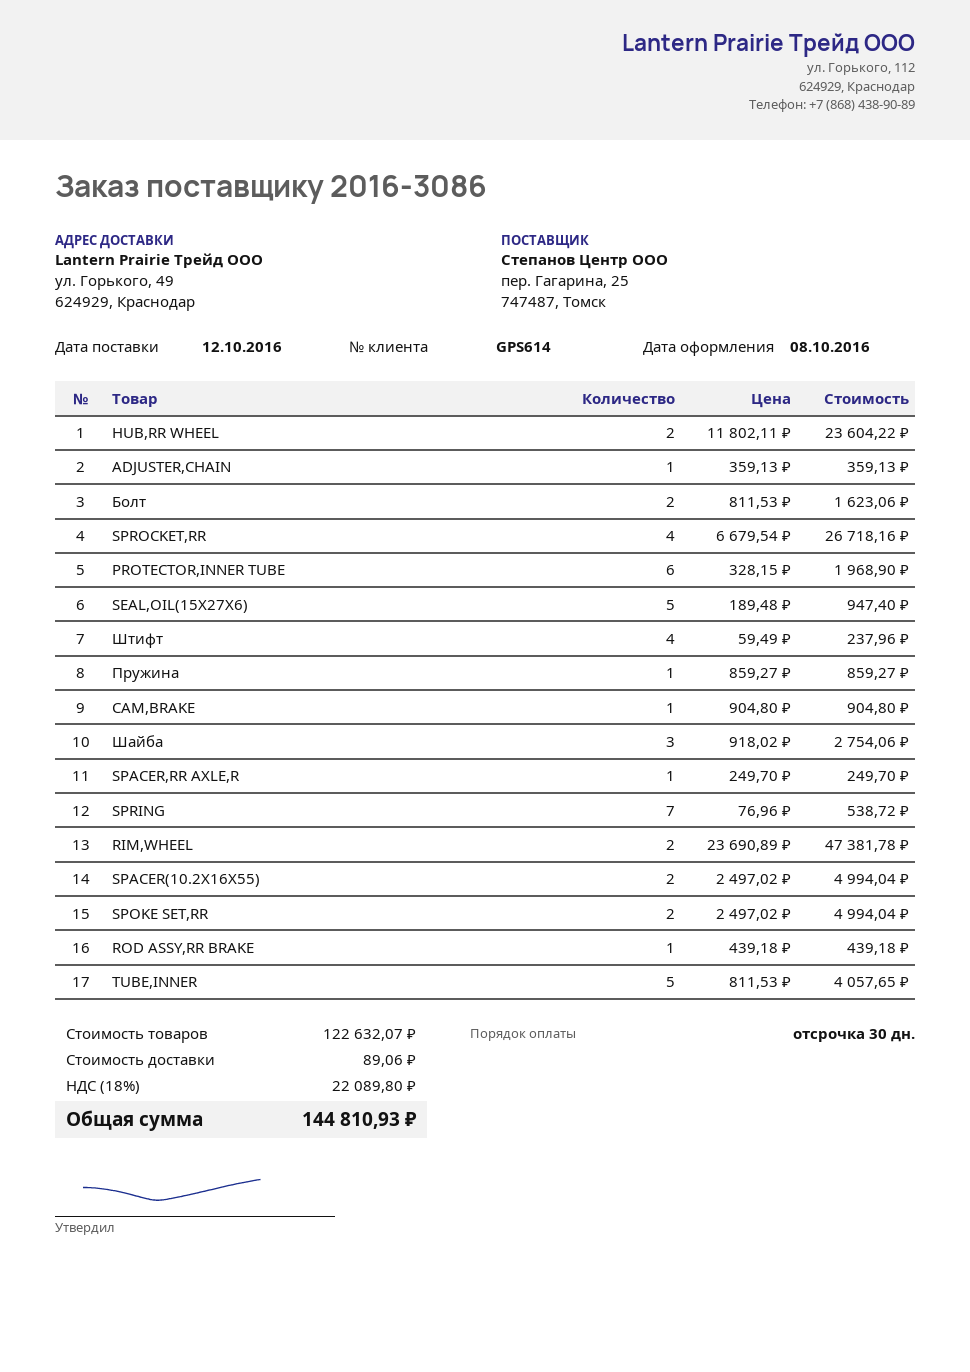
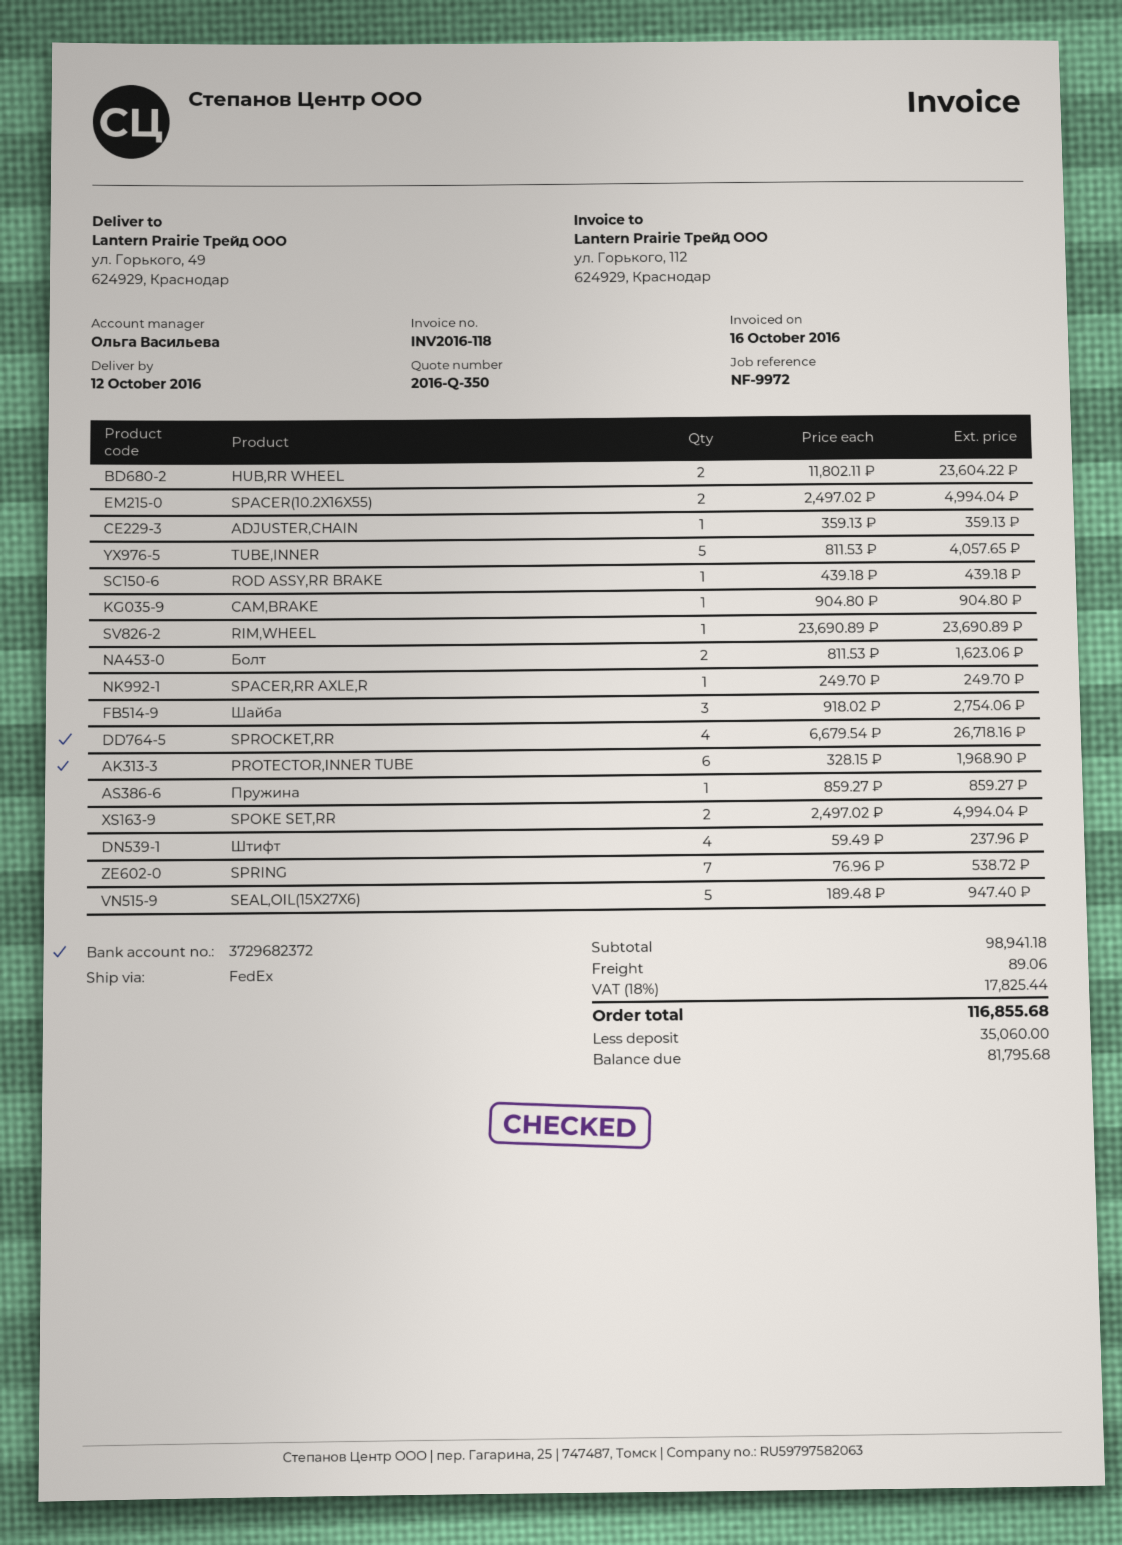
RIM,WHEEL: 2 x 23690.89 = 47381.78 -> 1 x 23690.89 = 23690.89
subtotal: 122632.07 -> 98941.18
tax: 18% = 22089.80 -> 18% = 17825.44
total: 144810.93 -> 116855.68

